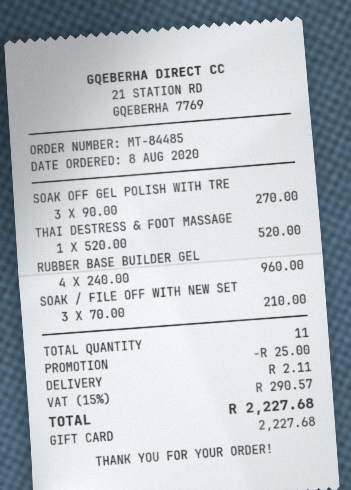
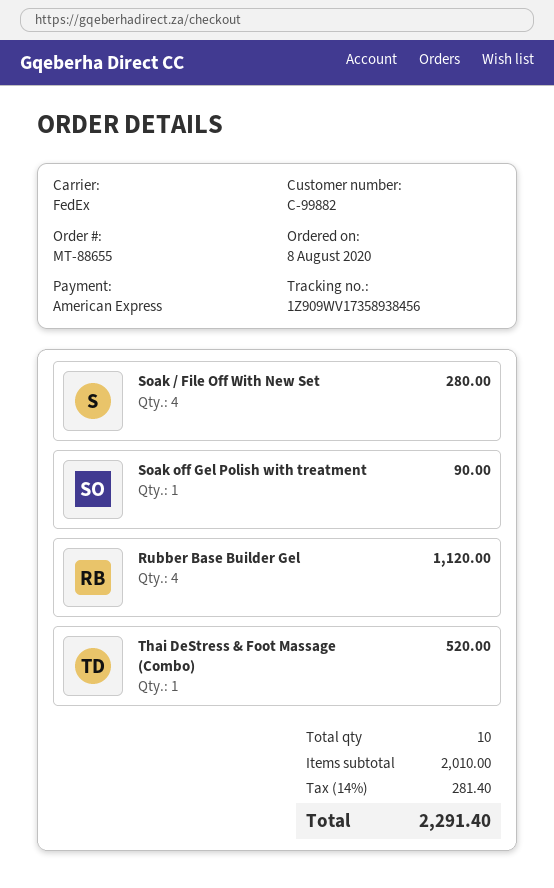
order number: MT-84485 -> MT-88655
payment method: gift card -> American Express
SOAK OFF GEL POLISH WITH TRE: 3 for 270.00 -> 1 for 90.00
RUBBER BASE BUILDER GEL: 4 for 960.00 -> 4 for 1120.00
SOAK / FILE OFF WITH NEW SET: 3 for 210.00 -> 4 for 280.00
total quantity: 11 -> 10
discount: 25.00 -> none
shipping: 2.11 -> none
tax: 15% = 290.57 -> 14% = 281.40
total: 2227.68 -> 2291.40

